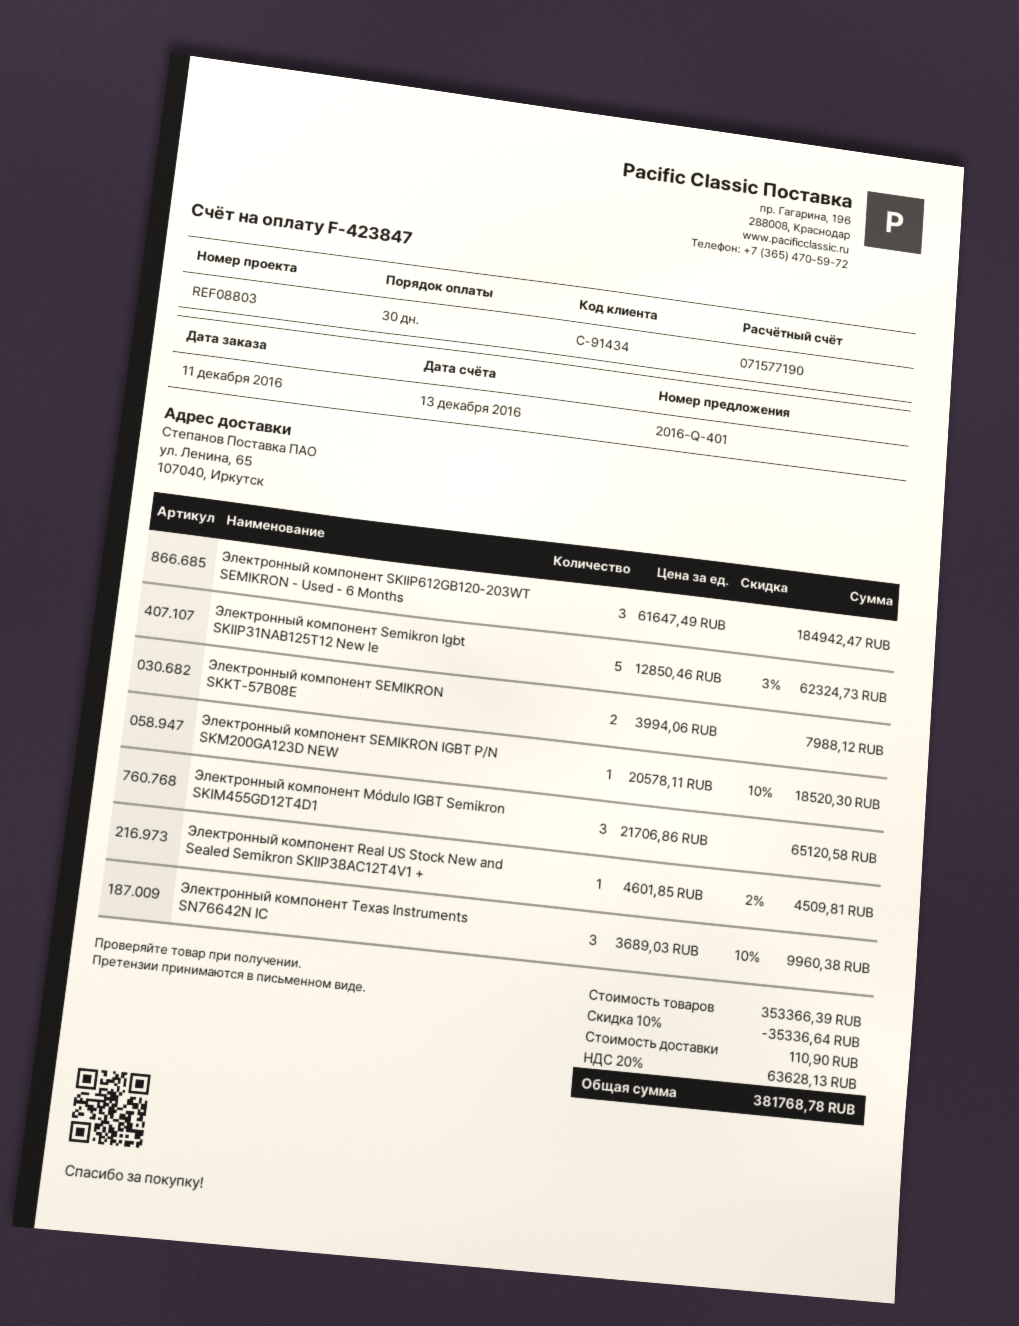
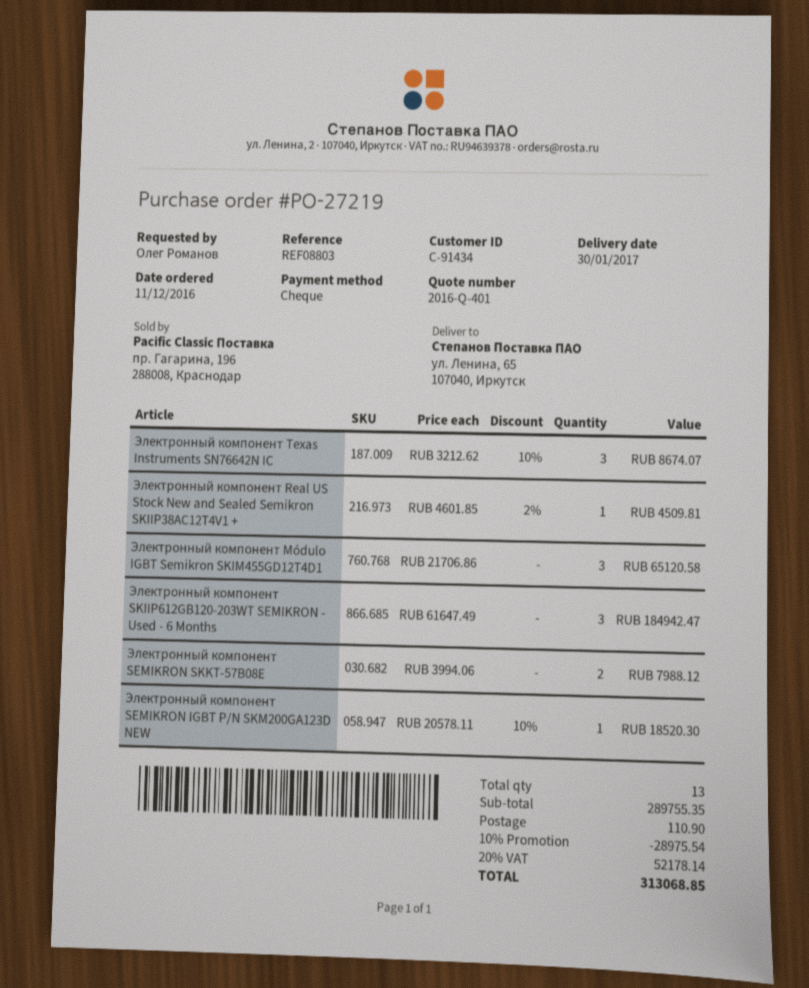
Электронный компонент Semikron Igbt SKIIP31NAB125T12 New le: 5 x 12850.46 - 3% = 62324.73 -> none
Электронный компонент Texas Instruments SN76642N IC: 3 x 3689.03 - 10% = 9960.38 -> 3 x 3212.62 - 10% = 8674.07
subtotal: 353366.39 -> 289755.35
discount: 10% = 35336.64 -> 10% = 28975.54
tax: 20% = 63628.13 -> 20% = 52178.14
total: 381768.78 -> 313068.85

